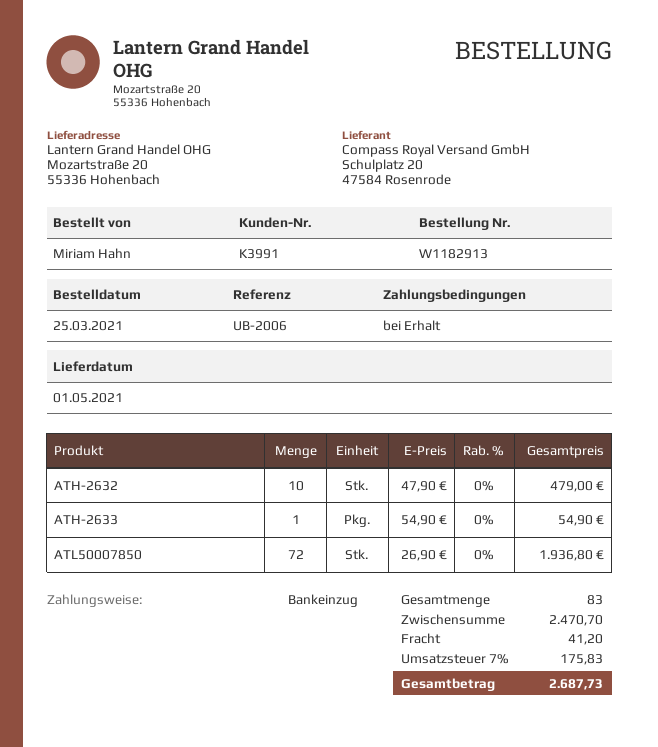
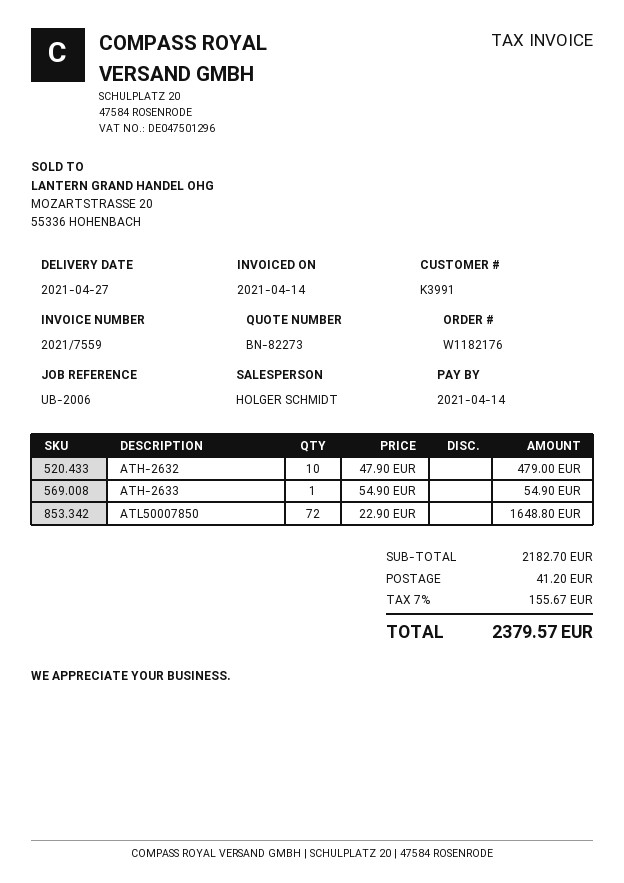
order number: W1182913 -> W1182176
delivery date: 2021-05-01 -> 2021-04-27
ATL50007850: 72 x 26.90 = 1936.80 -> 72 x 22.90 = 1648.80
subtotal: 2470.70 -> 2182.70
tax: 7% = 175.83 -> 7% = 155.67
total: 2687.73 -> 2379.57

